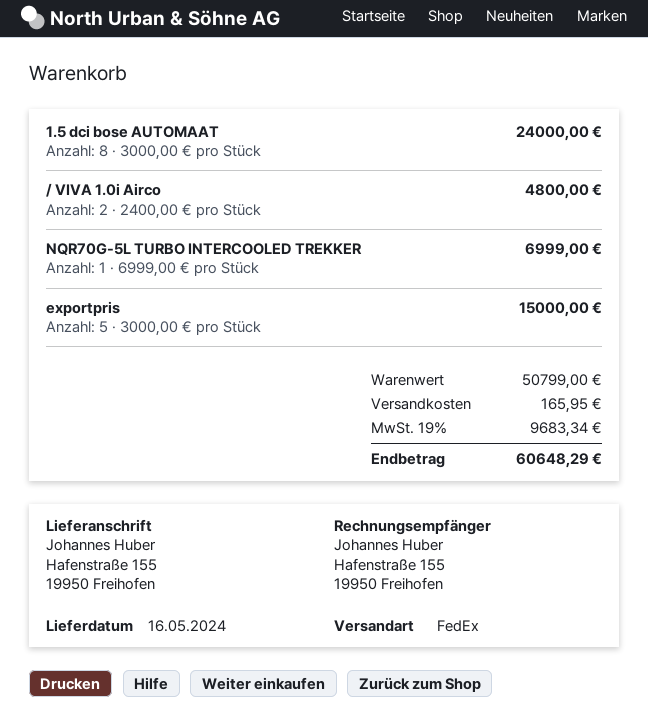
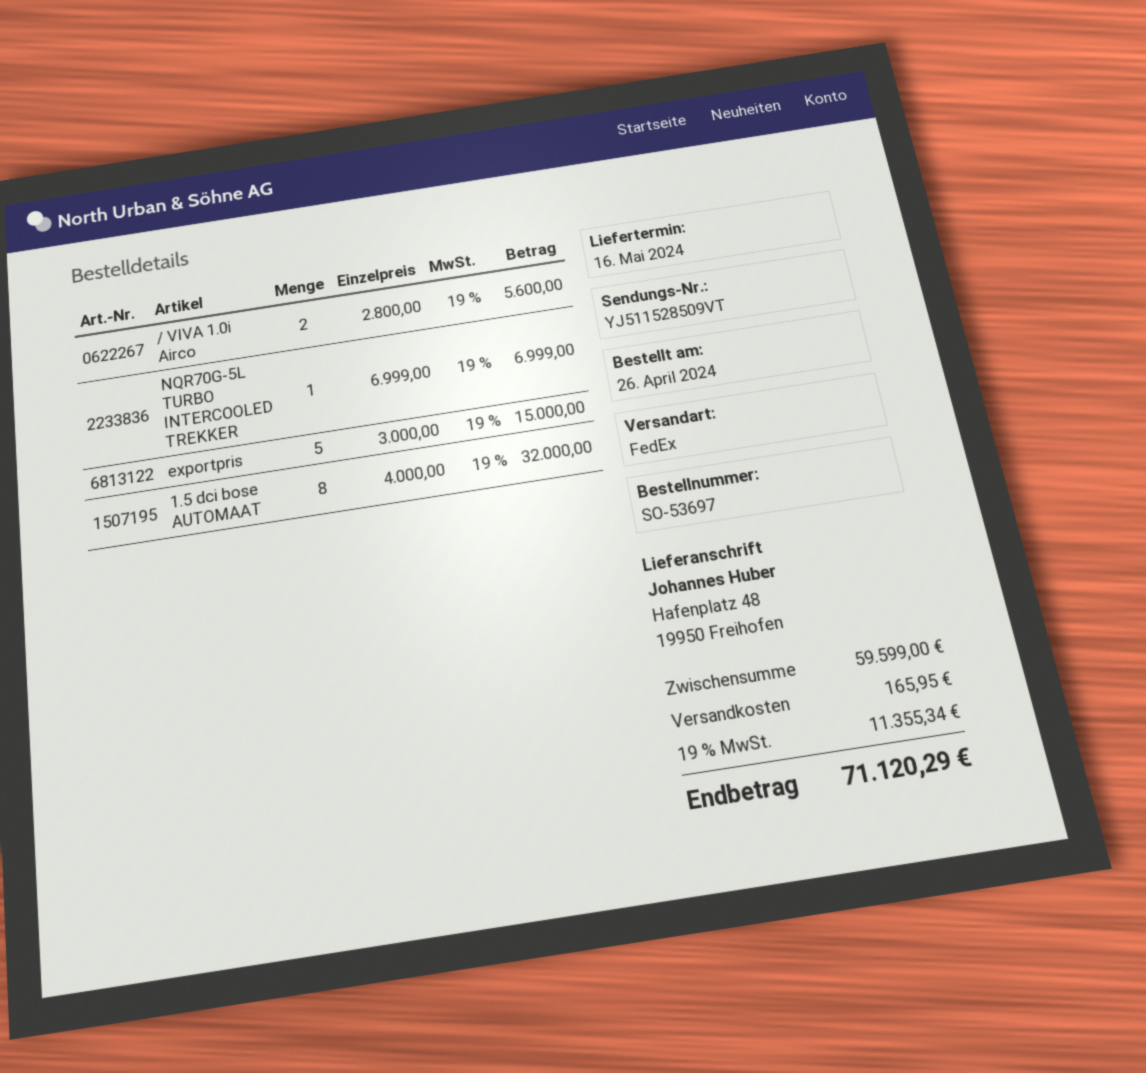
ship to: Hafenstraße 155, 19950 Freihofen -> Hafenplatz 48, 19950 Freihofen
1.5 dci bose AUTOMAAT: 8 x 3000.00 = 24000.00 -> 8 x 4000.00 = 32000.00
/ VIVA 1.0i Airco: 2 x 2400.00 = 4800.00 -> 2 x 2800.00 = 5600.00
subtotal: 50799.00 -> 59599.00
tax: 19% = 9683.34 -> 19% = 11355.34
total: 60648.29 -> 71120.29

